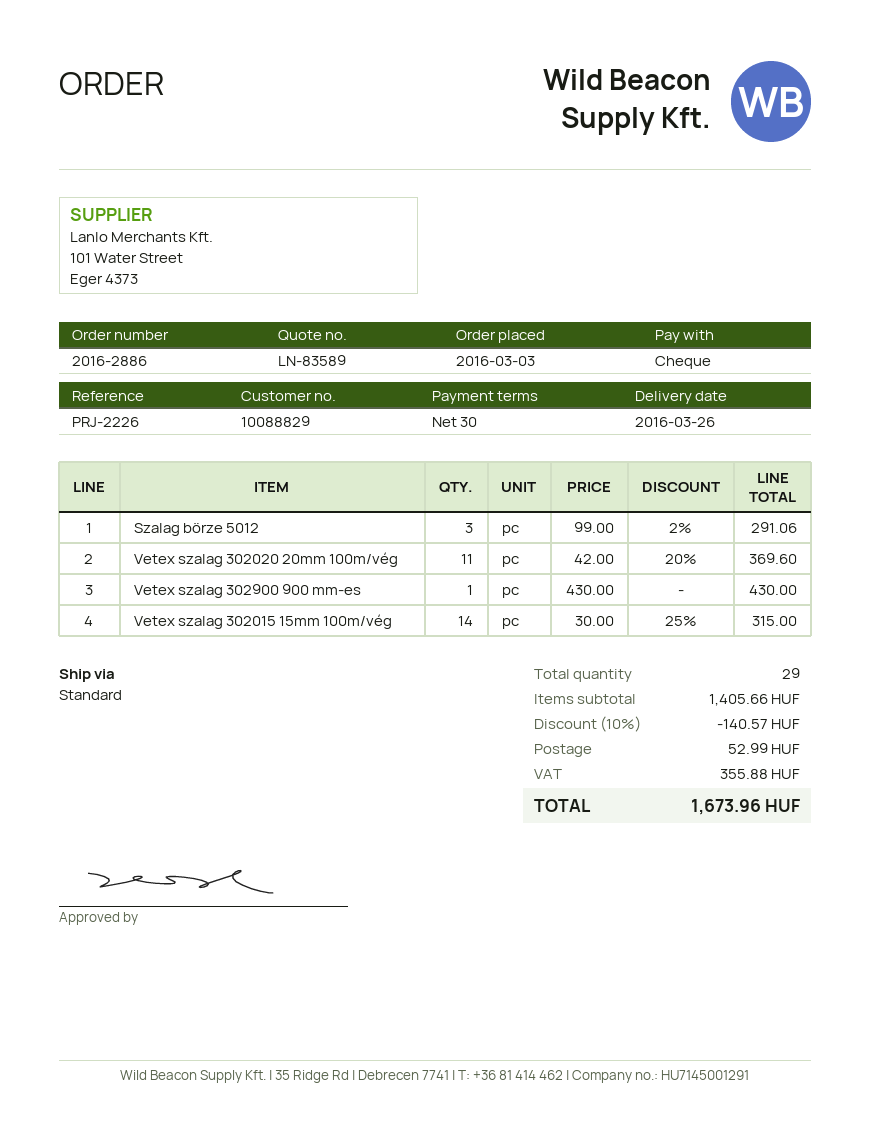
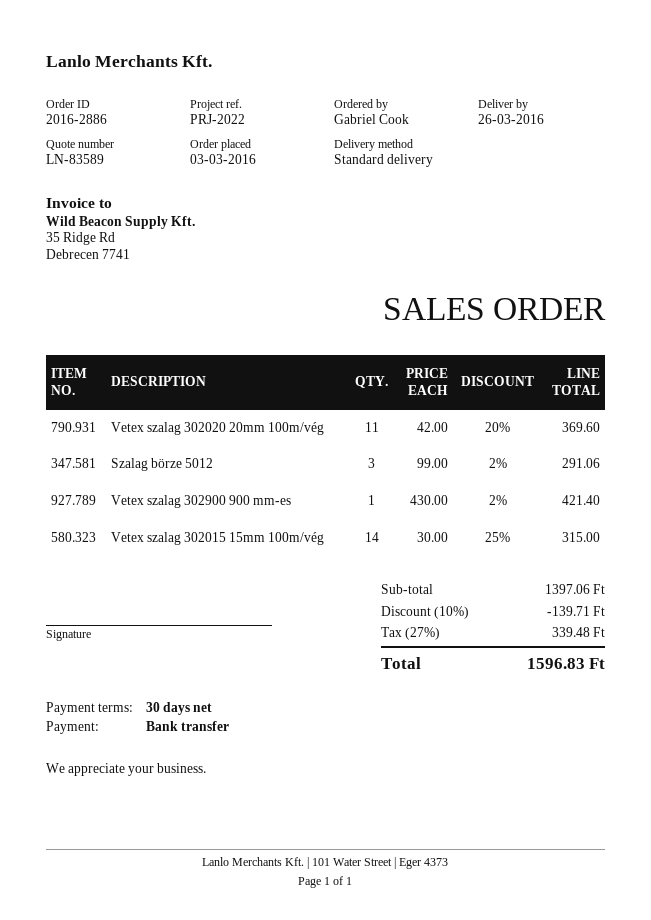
reference: PRJ-2226 -> PRJ-2022
payment method: cheque -> bank transfer
Vetex szalag 302900 900 mm-es: 1 x 430.00 = 430.00 -> 1 x 430.00 - 2% = 421.40
subtotal: 1405.66 -> 1397.06
discount: 10% = 140.57 -> 10% = 139.71
shipping: 52.99 -> none
tax: 355.88 -> 339.48
total: 1673.96 -> 1596.83

